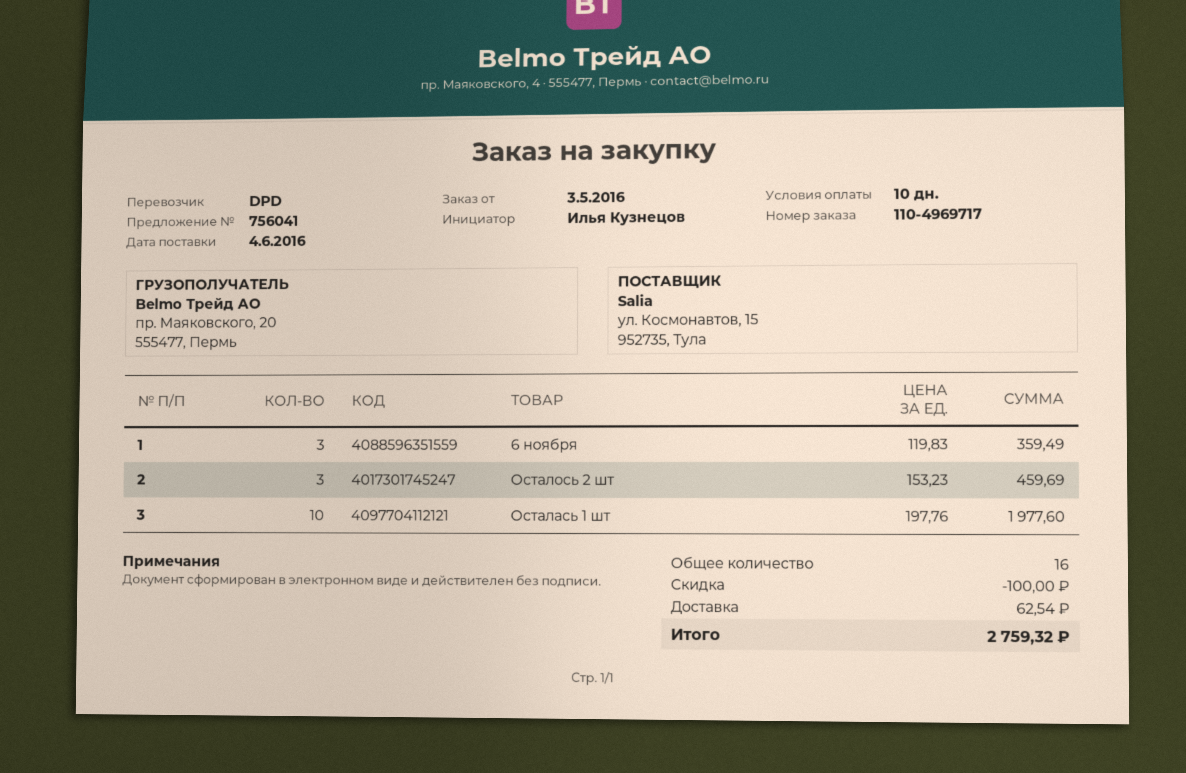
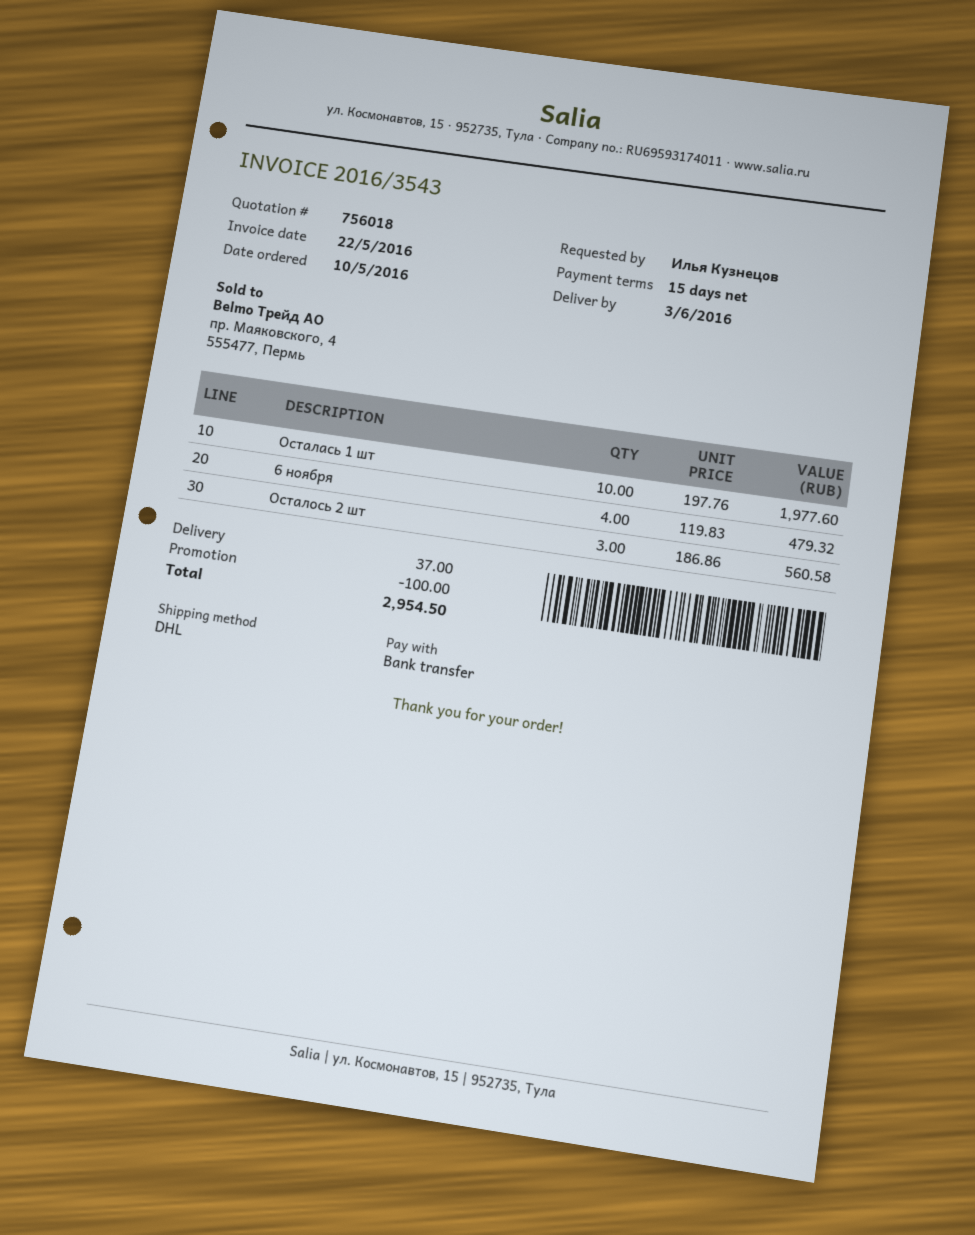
quote number: 756041 -> 756018
order date: 2016-05-03 -> 2016-05-10
delivery date: 2016-06-04 -> 2016-06-03
payment terms: 10 days -> 15 days
shipping method: DPD -> DHL
6 ноября: 3 x 119.83 = 359.49 -> 4 x 119.83 = 479.32
Осталось 2 шт: 3 x 153.23 = 459.69 -> 3 x 186.86 = 560.58
shipping: 62.54 -> 37.00
total: 2759.32 -> 2954.50

